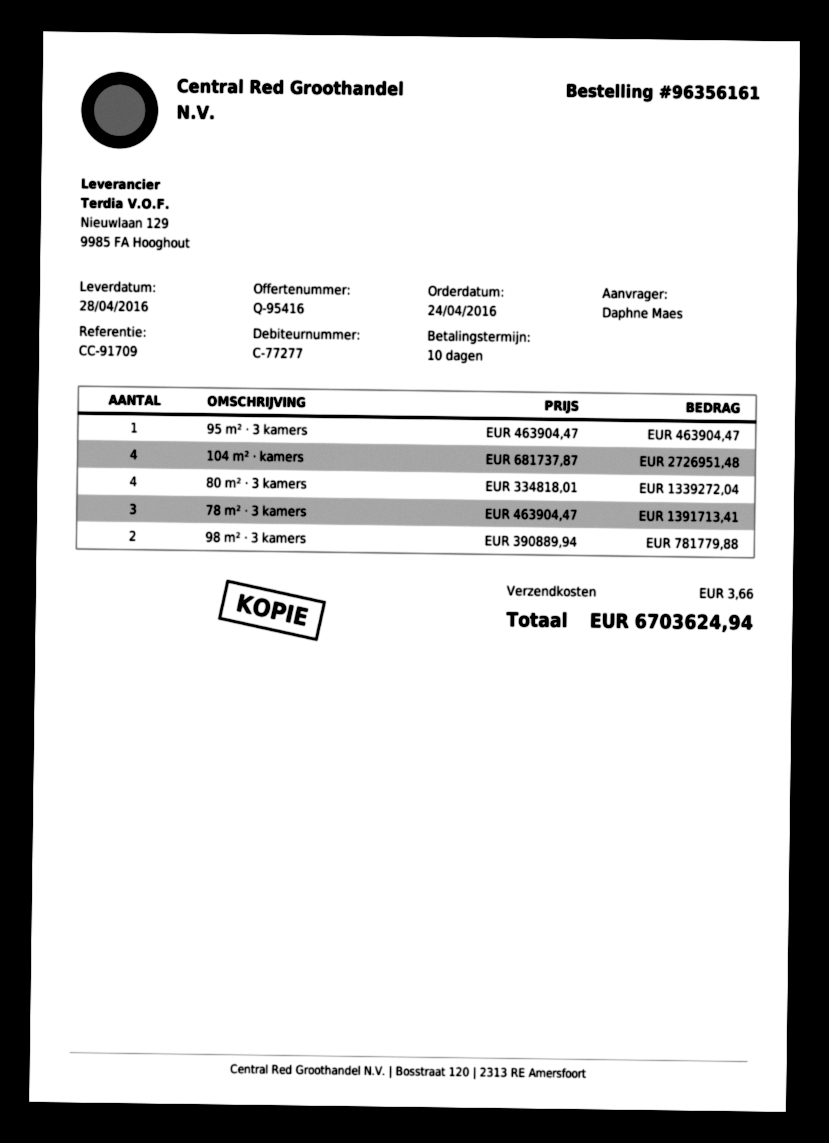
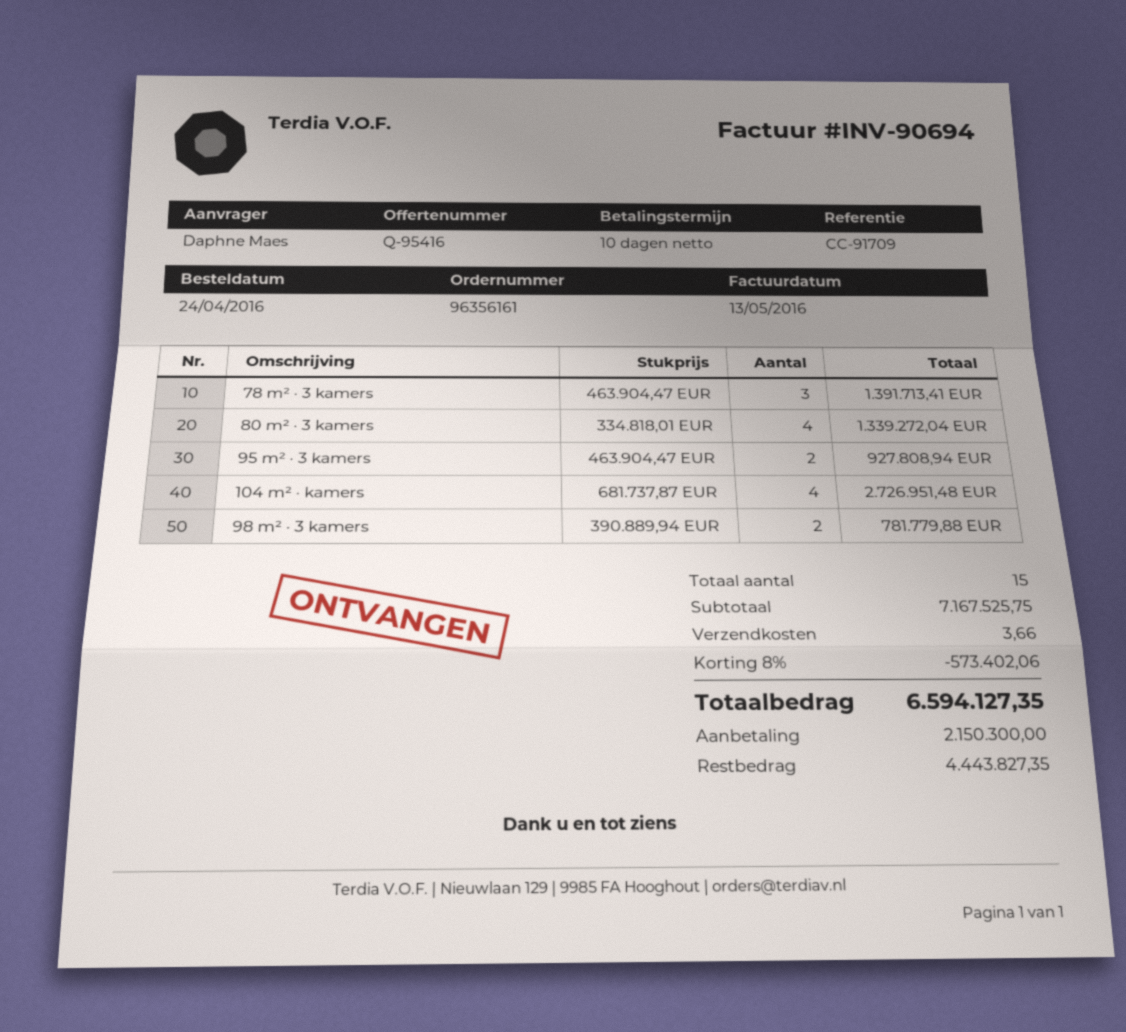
95 m² · 3 kamers: 1 x 463904.47 = 463904.47 -> 2 x 463904.47 = 927808.94
discount: none -> 8% = 573402.06
total: 6703624.94 -> 6594127.35

